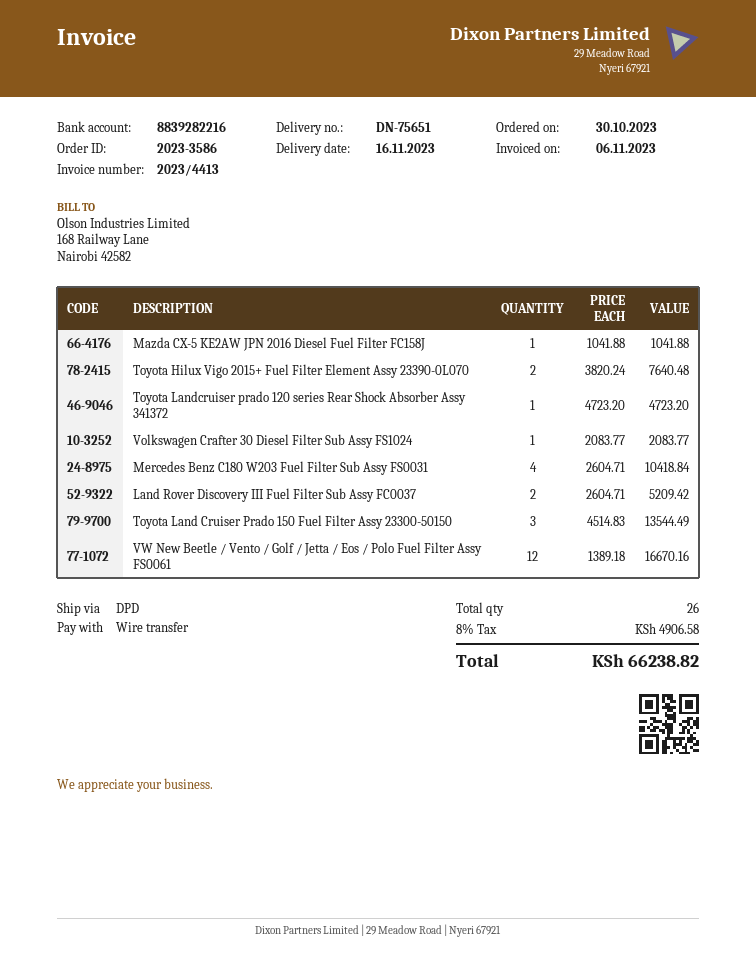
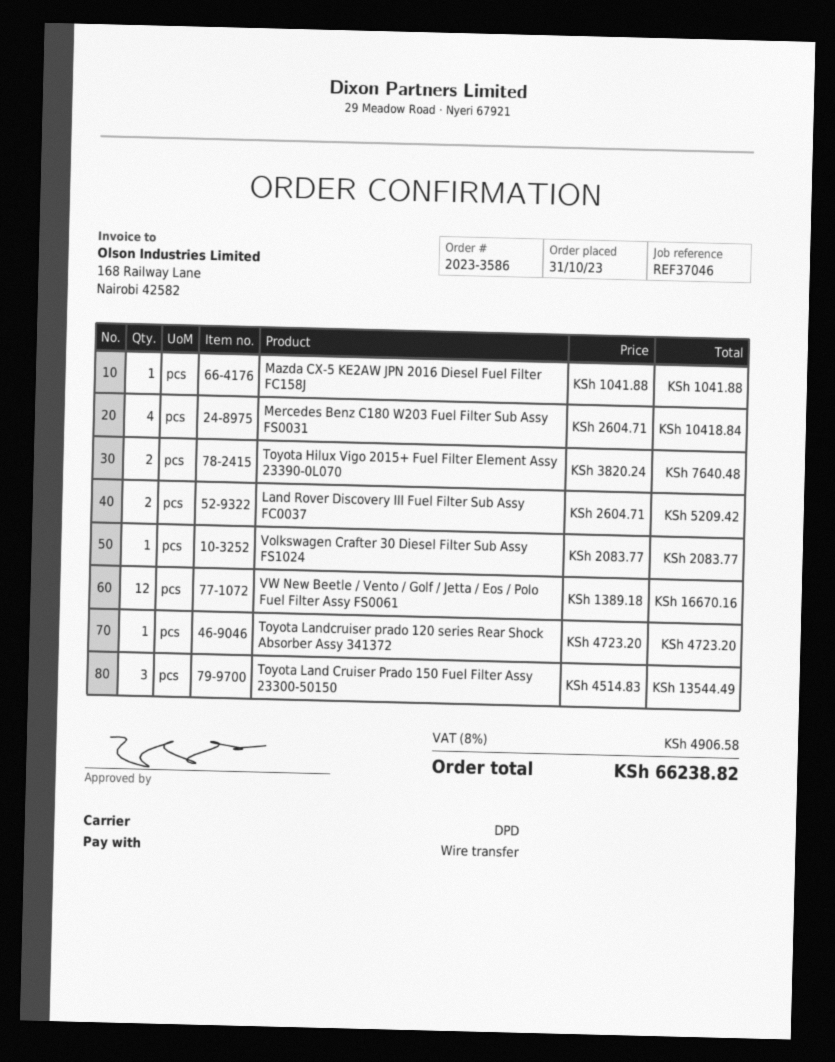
order date: 2023-10-30 -> 2023-10-31

